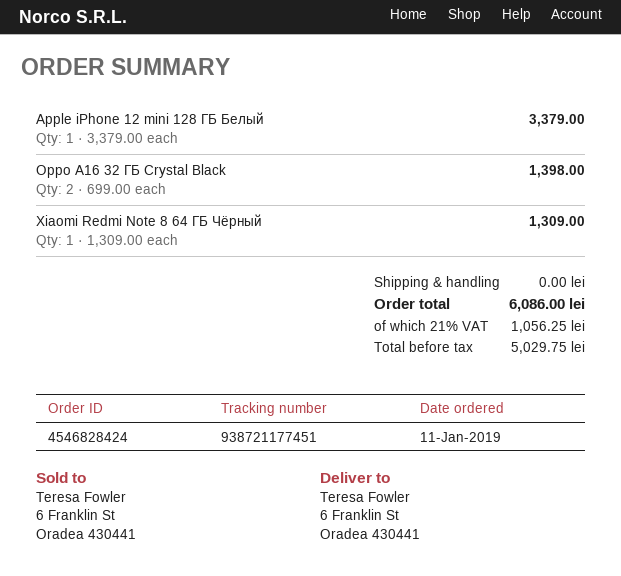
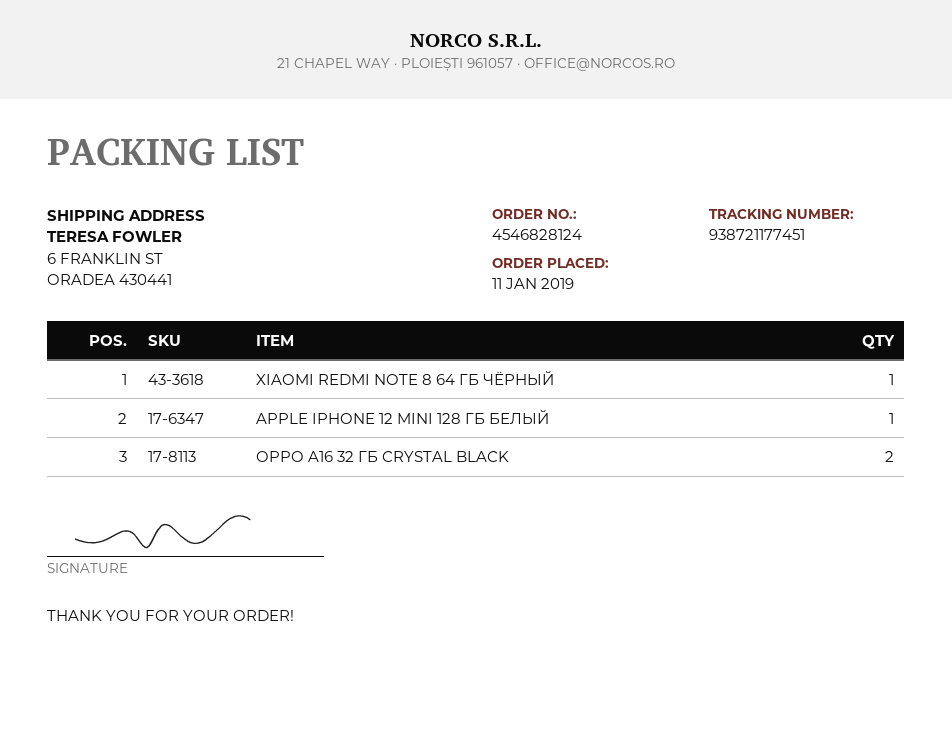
order number: 4546828424 -> 4546828124

